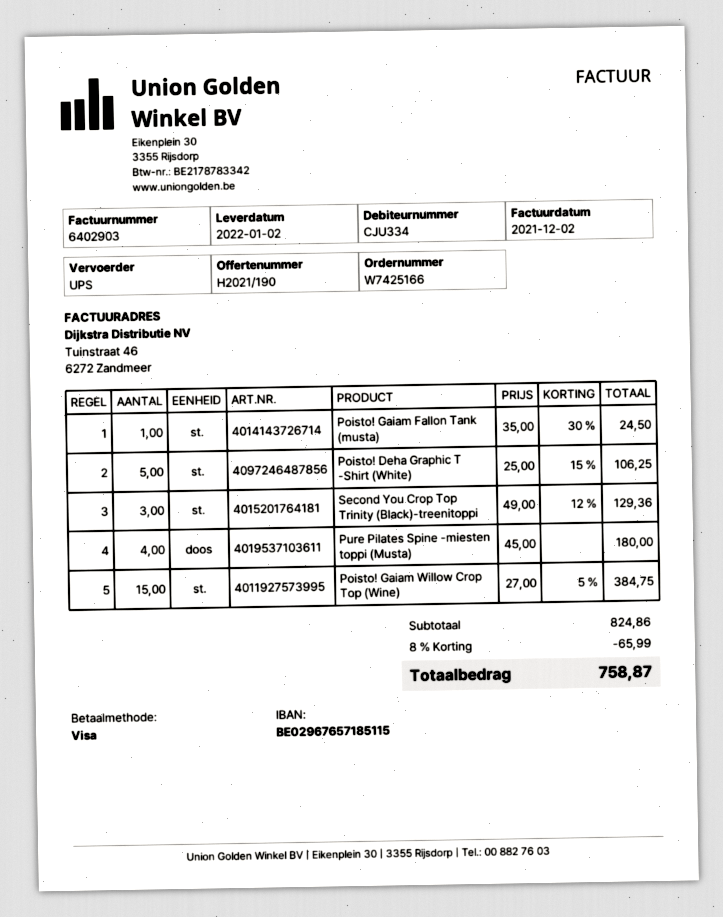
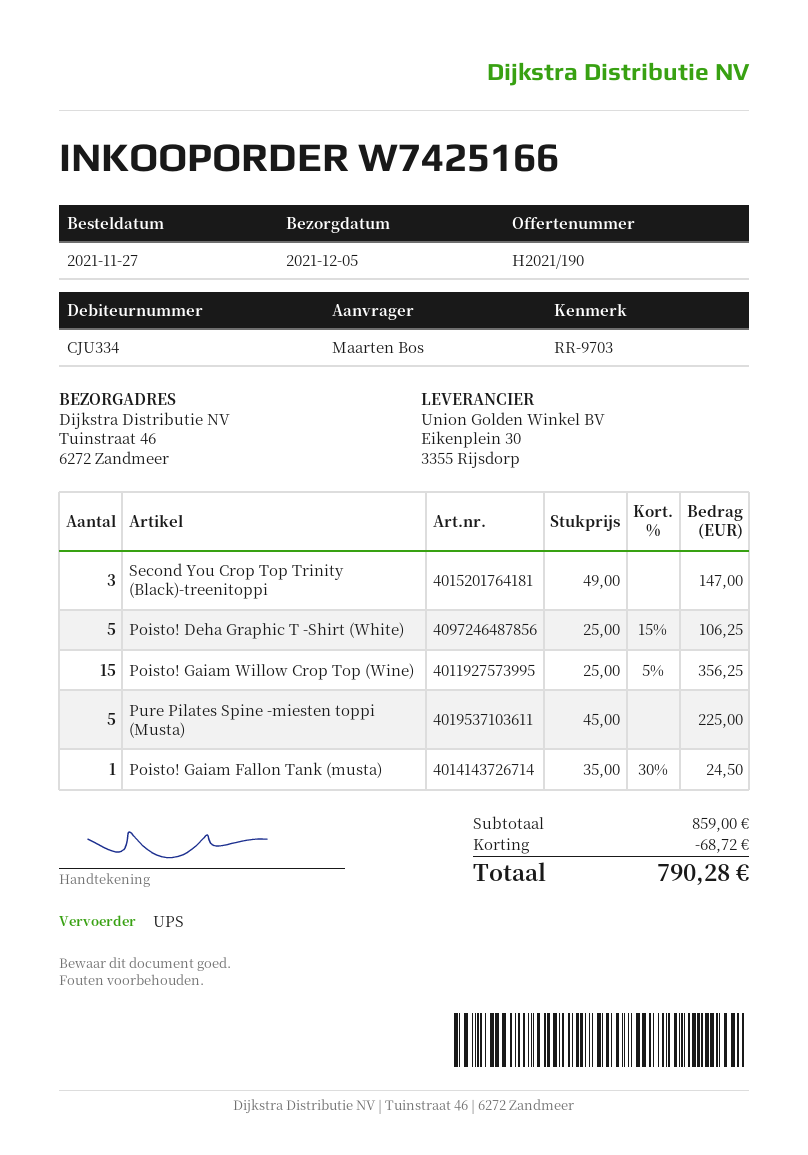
delivery date: 2022-01-02 -> 2021-12-05
Second You Crop Top Trinity (Black)-treenitoppi: 3 x 49.00 - 12% = 129.36 -> 3 x 49.00 = 147.00
Pure Pilates Spine -miesten toppi (Musta): 4 x 45.00 = 180.00 -> 5 x 45.00 = 225.00
Poisto! Gaiam Willow Crop Top (Wine): 15 x 27.00 - 5% = 384.75 -> 15 x 25.00 - 5% = 356.25
subtotal: 824.86 -> 859.00
discount: 65.99 -> 68.72
total: 758.87 -> 790.28

